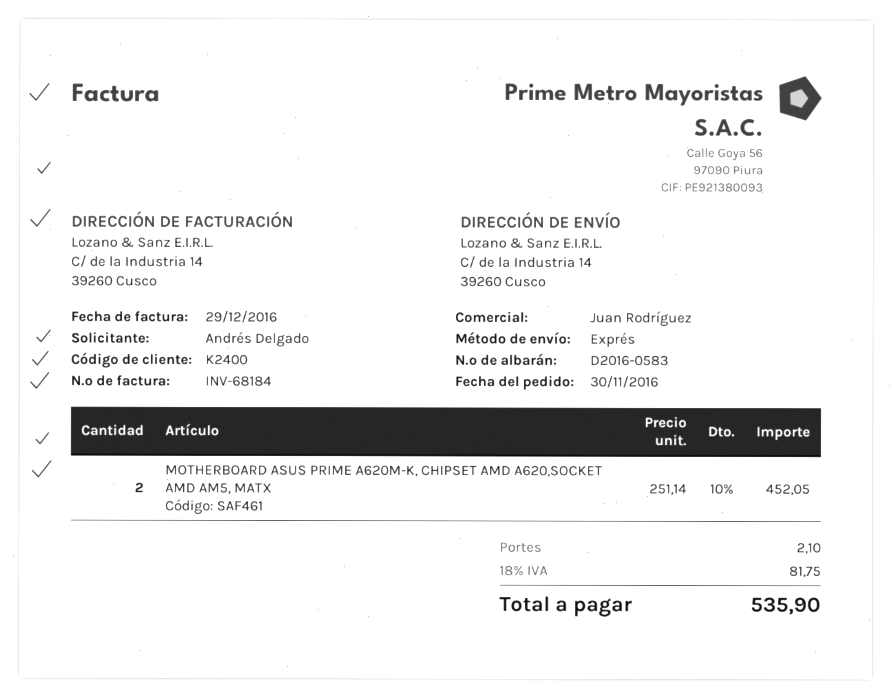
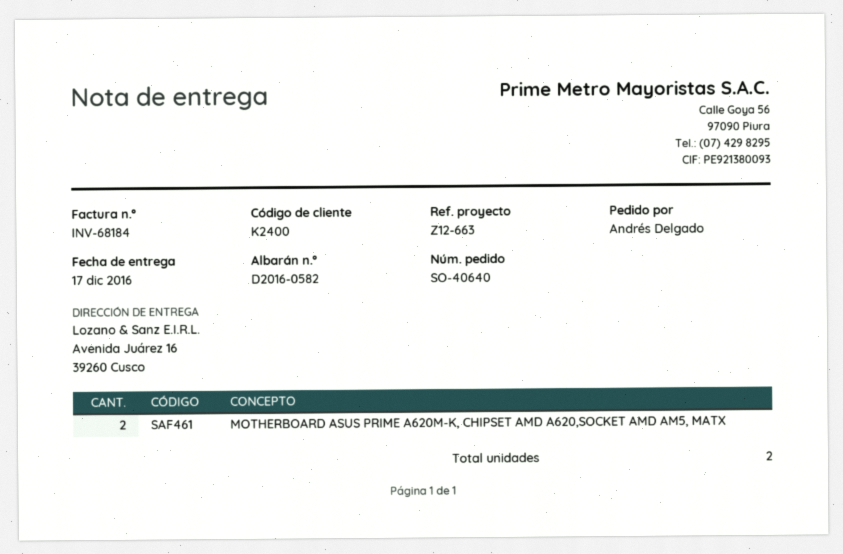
delivery note number: D2016-0583 -> D2016-0582
ship to: C/ de la Industria 14, 39260 Cusco -> Avenida Juárez 16, 39260 Cusco

